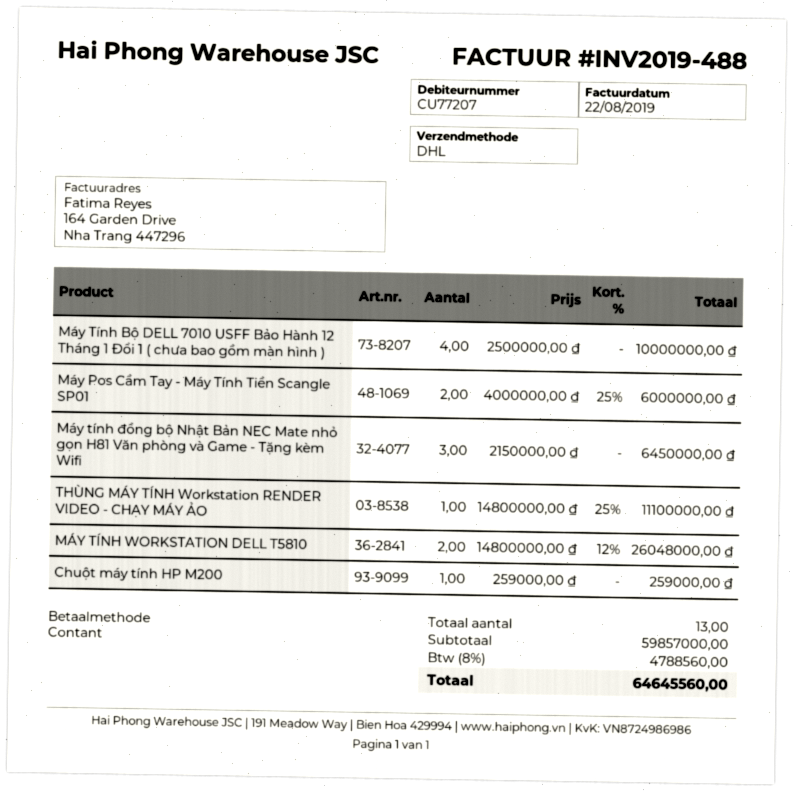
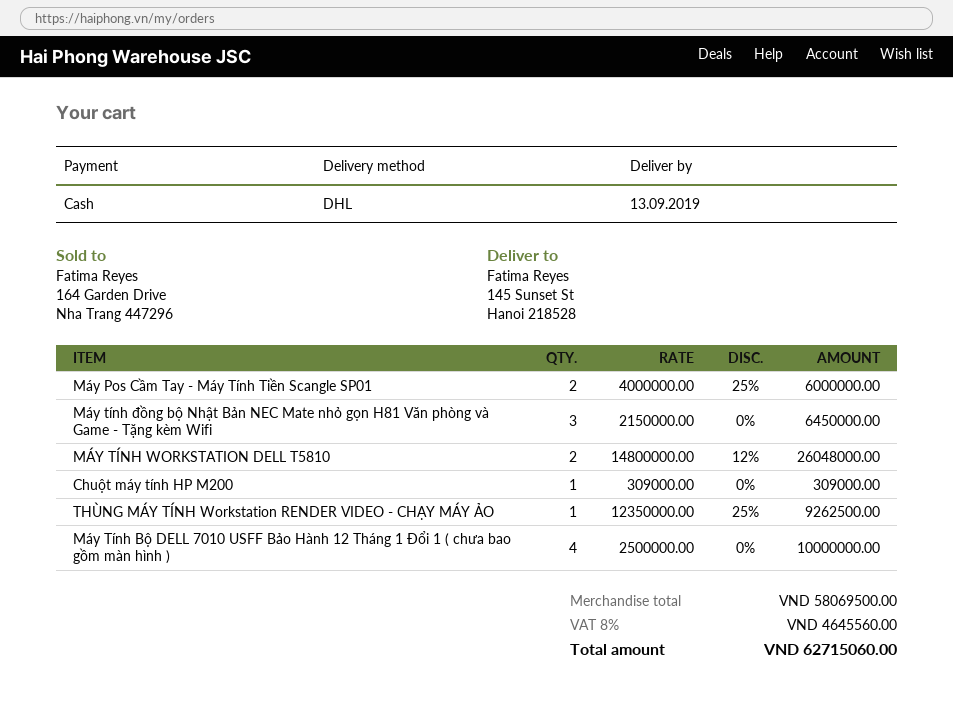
THÙNG MÁY TÍNH Workstation RENDER VIDEO - CHẠY MÁY ẢO: 1 x 14800000.00 - 25% = 11100000.00 -> 1 x 12350000.00 - 25% = 9262500.00
Chuột máy tính HP M200: 1 x 259000.00 = 259000.00 -> 1 x 309000.00 = 309000.00
subtotal: 59857000.00 -> 58069500.00
tax: 8% = 4788560.00 -> 8% = 4645560.00
total: 64645560.00 -> 62715060.00

